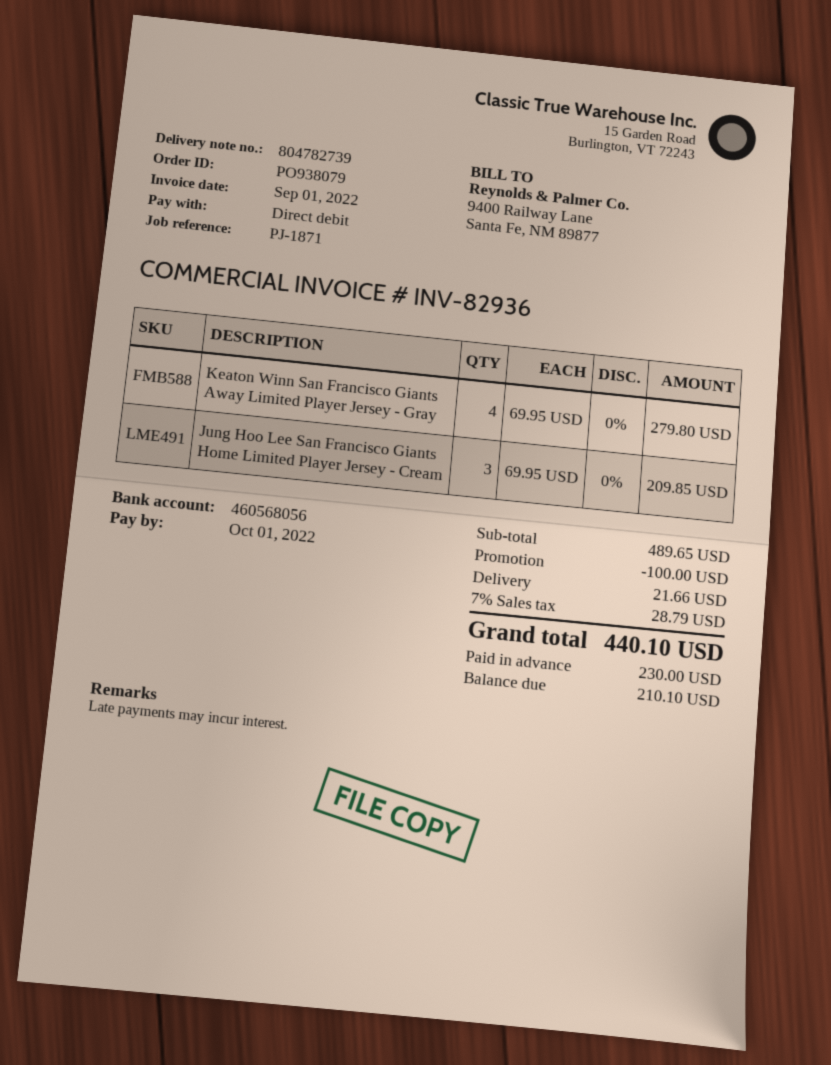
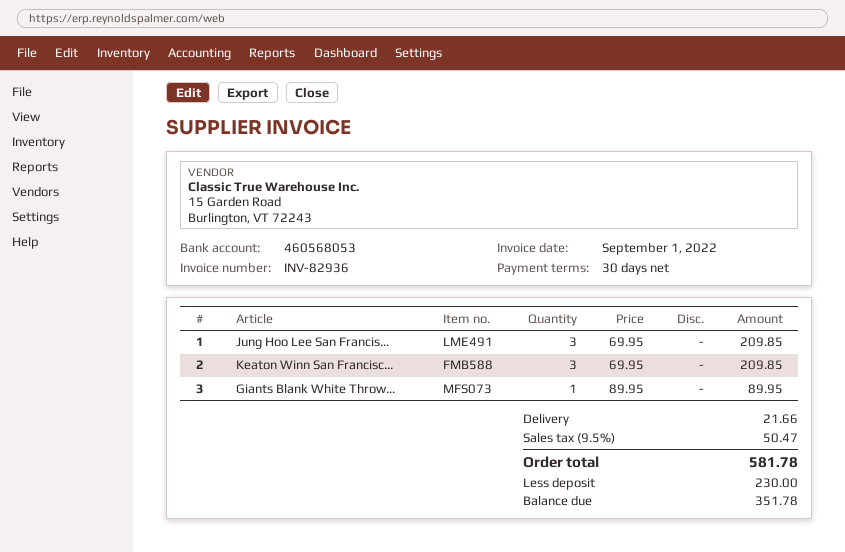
bank account: 460568056 -> 460568053
Keaton Winn San Francisco Giants Away Limited Player Jersey - Gray: 4 x 69.95 = 279.80 -> 3 x 69.95 = 209.85
Giants Blank White Throw...: none -> 1 x 89.95 = 89.95
discount: 100.00 -> none
tax: 7% = 28.79 -> 9.5% = 50.47
total: 440.10 -> 581.78
balance: 210.10 -> 351.78

